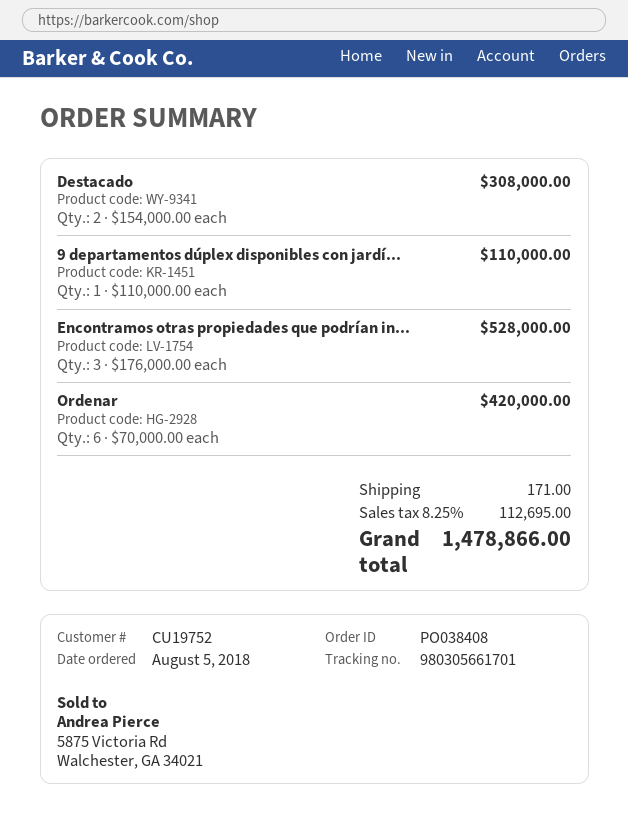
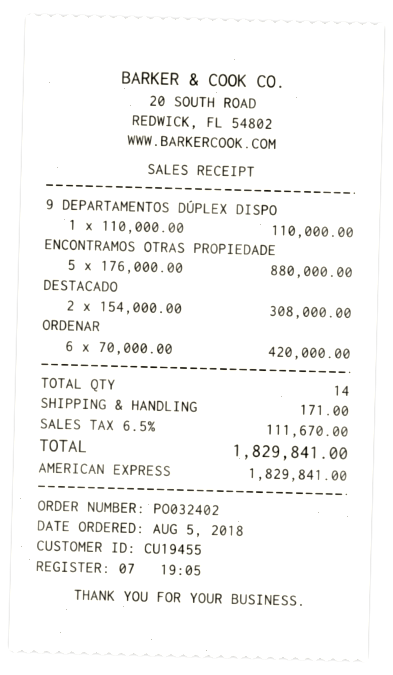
order number: PO038408 -> PO032402
customer number: CU19752 -> CU19455
Encontramos otras propiedades que podrían in...: 3 x 176000.00 = 528000.00 -> 5 x 176000.00 = 880000.00
tax: 8.25% = 112695.00 -> 6.5% = 111670.00
total: 1478866.00 -> 1829841.00

